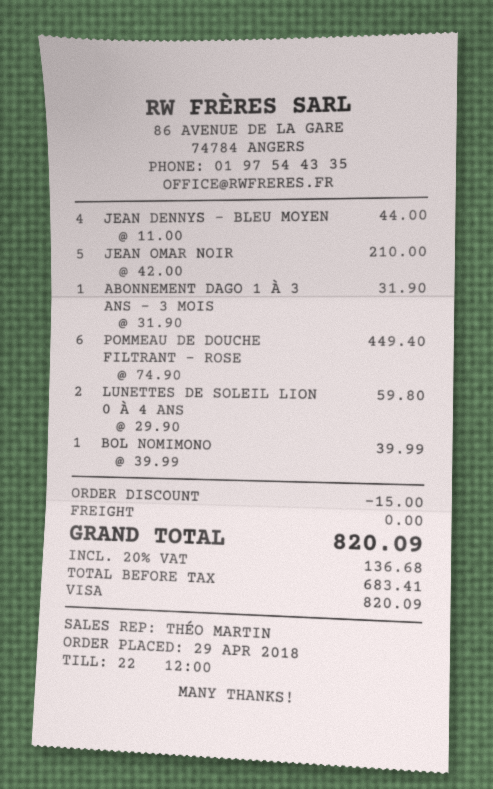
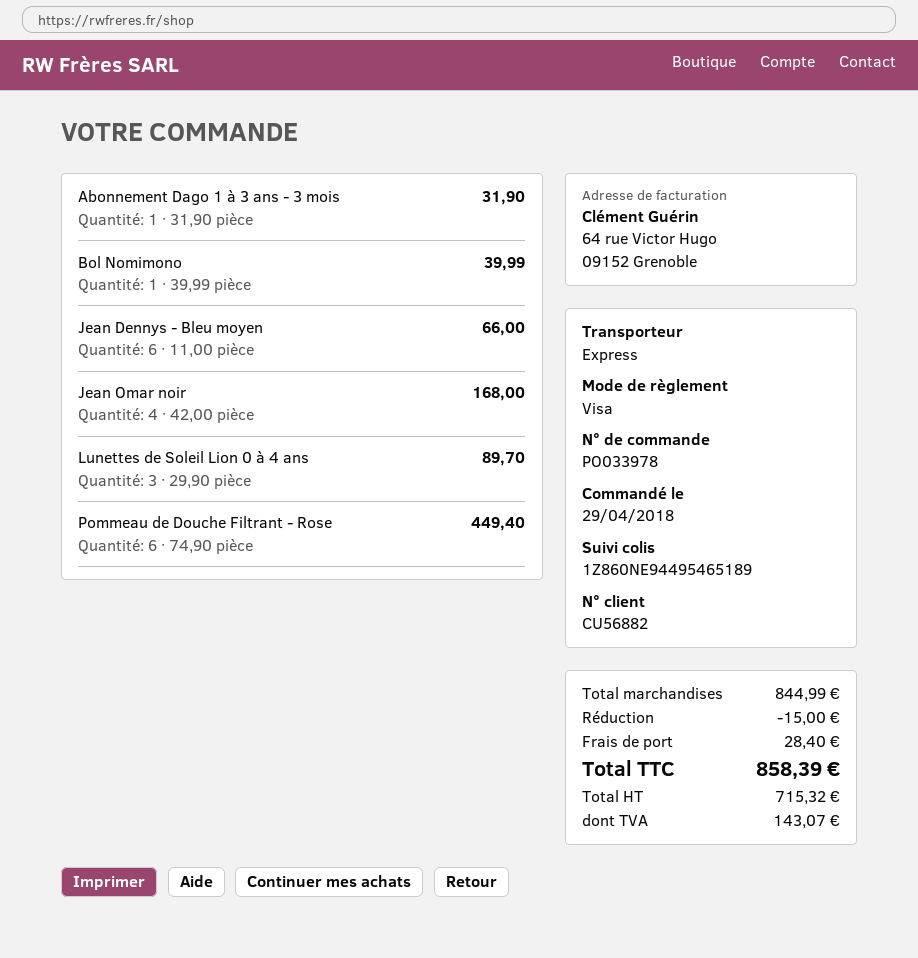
JEAN DENNYS - BLEU MOYEN: 4 x 11.00 = 44.00 -> 6 x 11.00 = 66.00
JEAN OMAR NOIR: 5 x 42.00 = 210.00 -> 4 x 42.00 = 168.00
LUNETTES DE SOLEIL LION 0 À 4 ANS: 2 x 29.90 = 59.80 -> 3 x 29.90 = 89.70
shipping: 0.00 -> 28.40
net: 683.41 -> 715.32
tax: 136.68 -> 143.07
total: 820.09 -> 858.39

